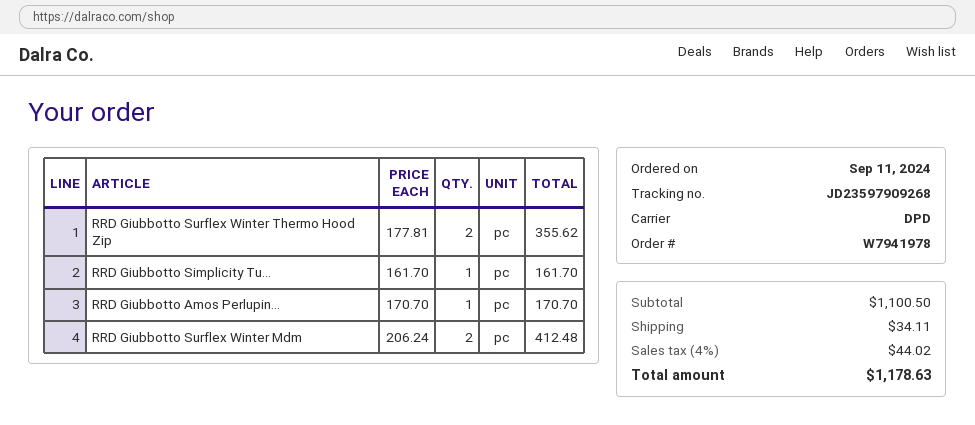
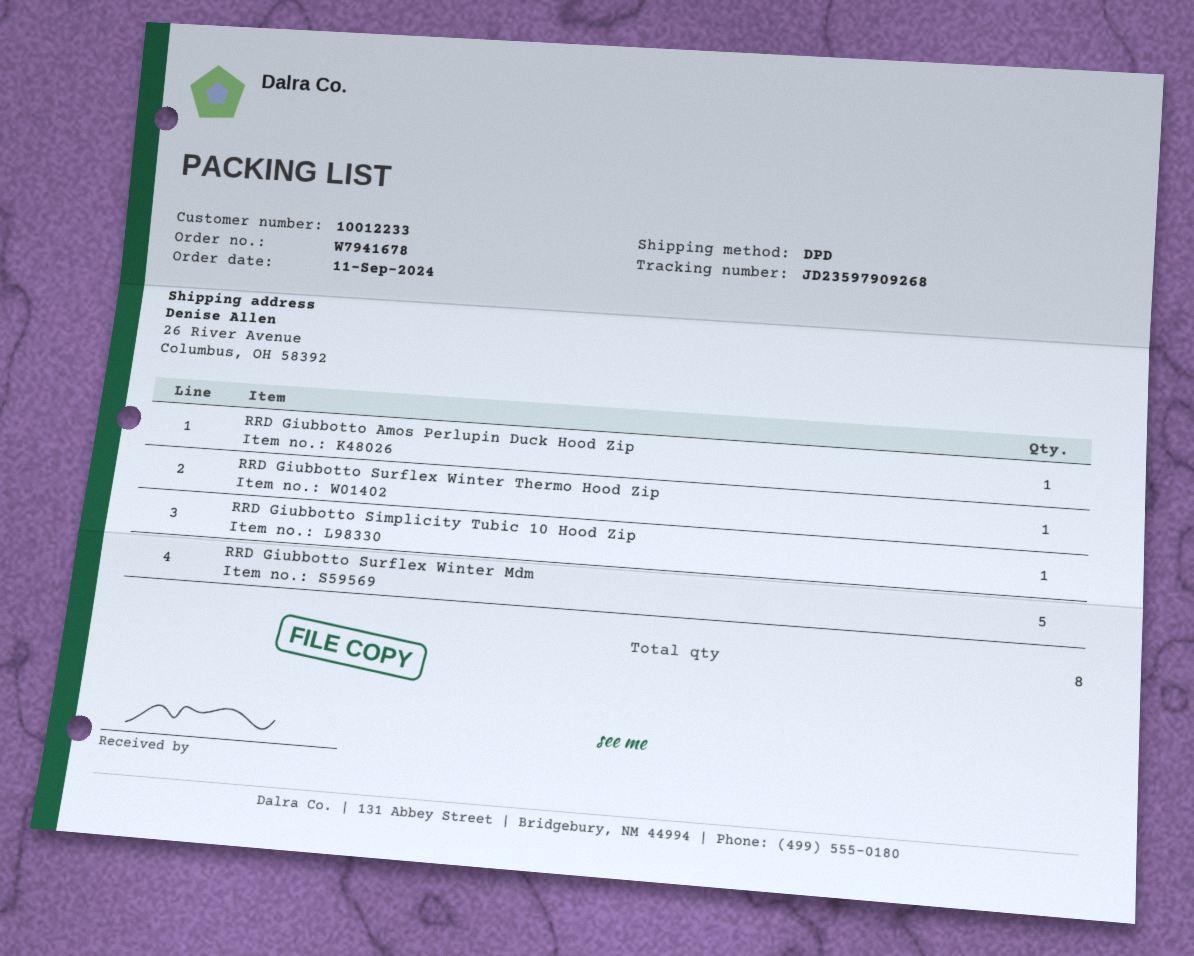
order number: W7941978 -> W7941678
RRD Giubbotto Surflex Winter Thermo Hood Zip: 2 -> 1
RRD Giubbotto Surflex Winter Mdm: 2 -> 5

